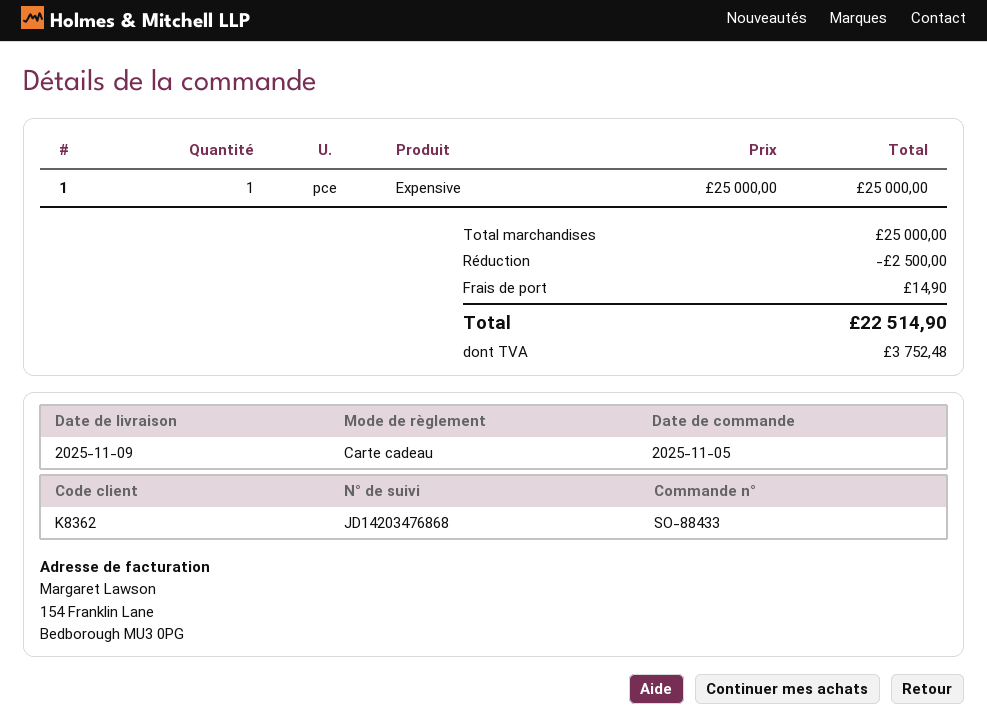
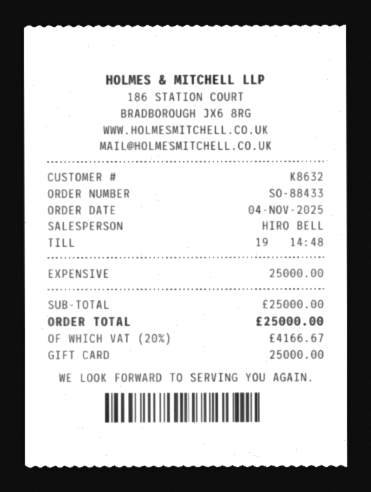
order date: 2025-11-05 -> 2025-11-04
customer number: K8362 -> K8632
discount: 2500.00 -> none
shipping: 14.90 -> none
tax: 3752.48 -> 4166.67
total: 22514.90 -> 25000.00

